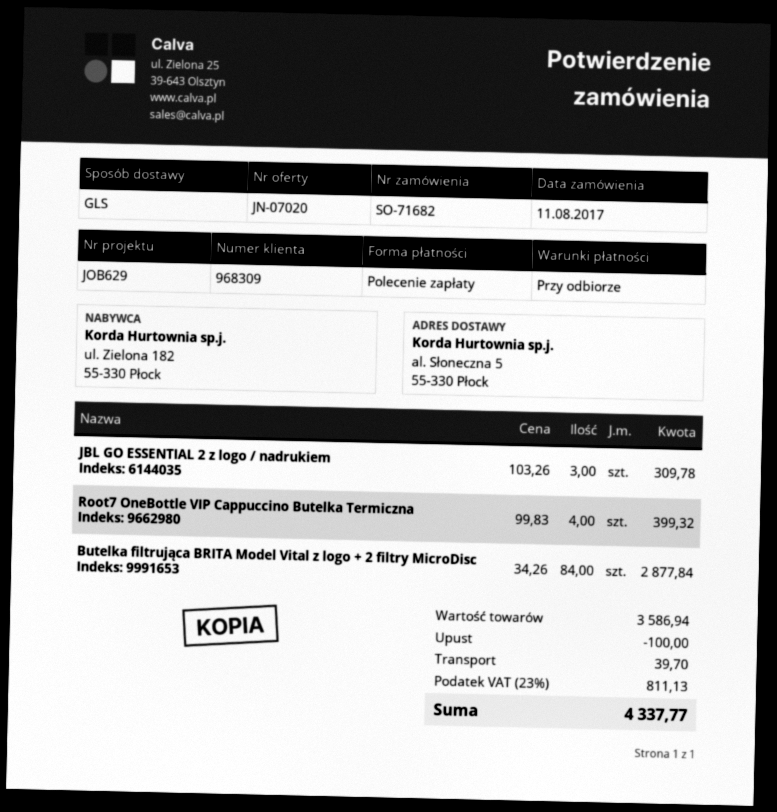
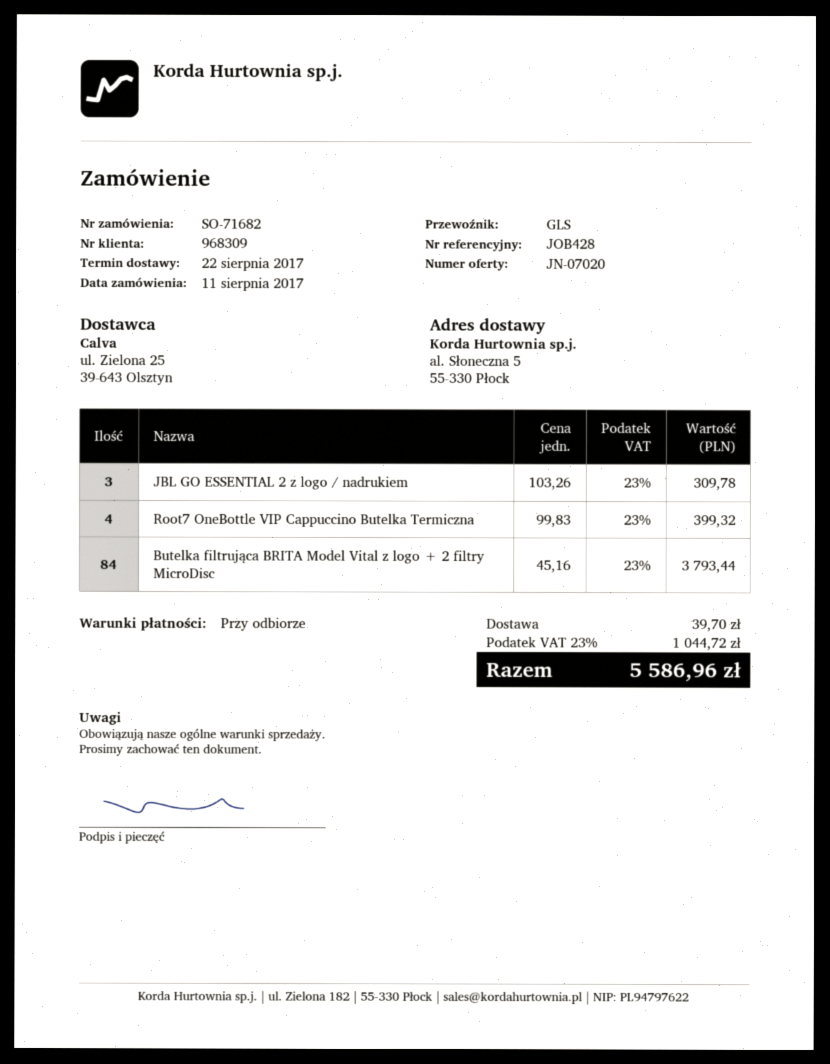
reference: JOB629 -> JOB428
Butelka filtrująca BRITA Model Vital z logo + 2 filtry MicroDisc: 84 x 34.26 = 2877.84 -> 84 x 45.16 = 3793.44
discount: 100.00 -> none
tax: 23% = 811.13 -> 23% = 1044.72
total: 4337.77 -> 5586.96

